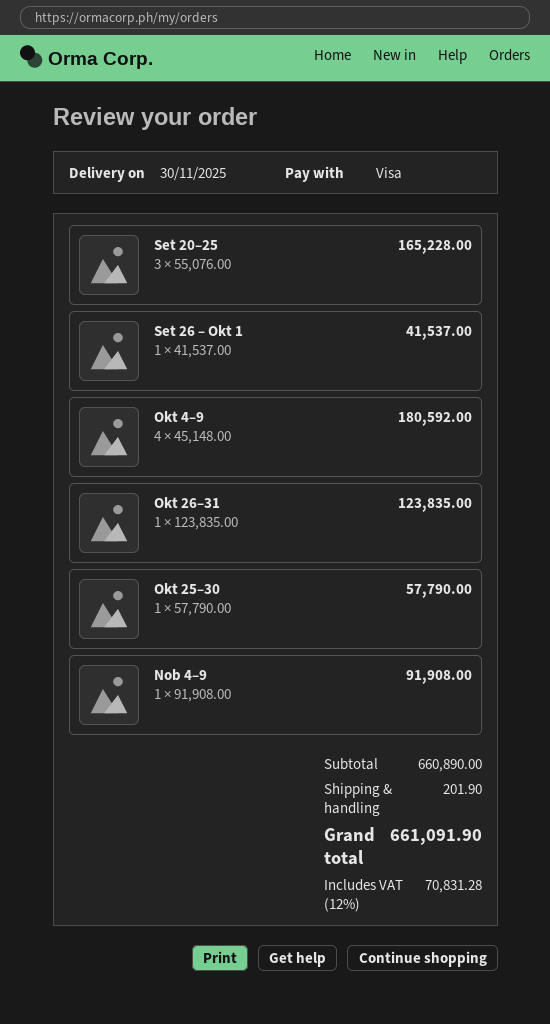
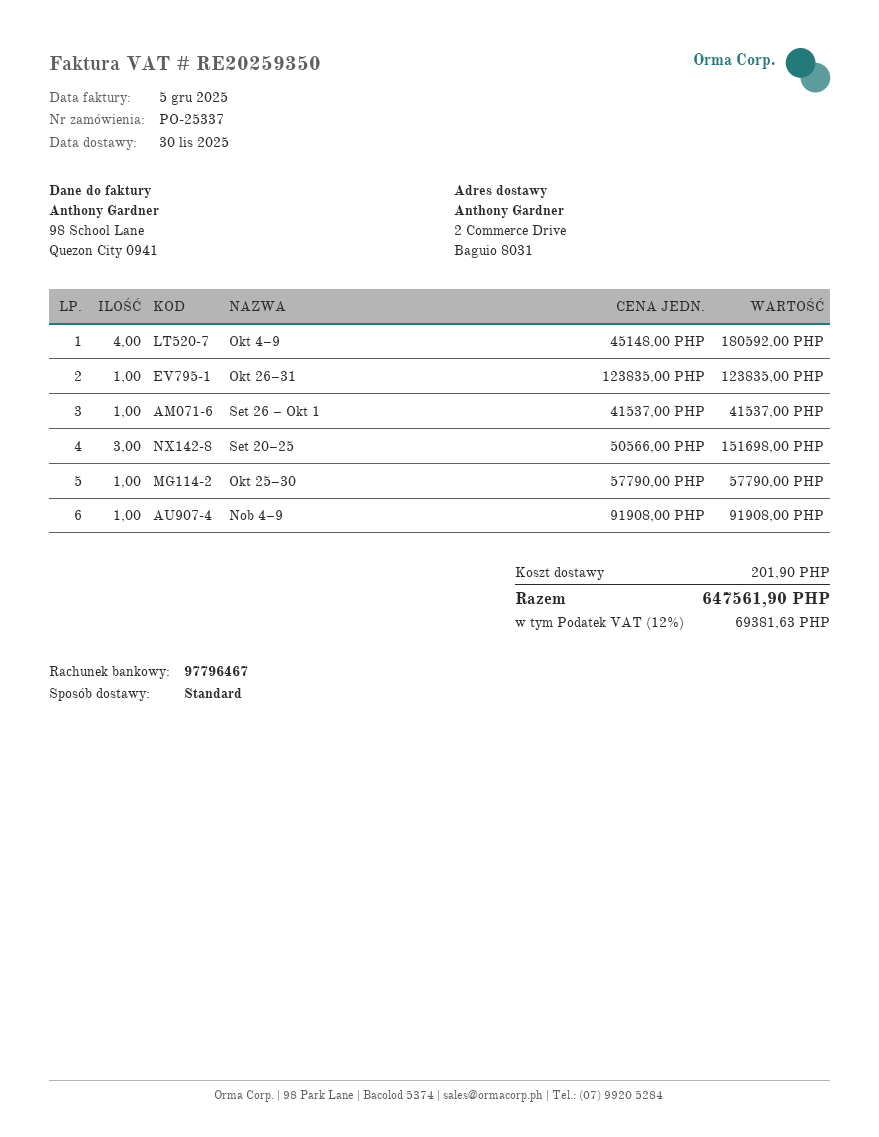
Set 20–25: 3 x 55076.00 = 165228.00 -> 3 x 50566.00 = 151698.00
tax: 12% = 70831.28 -> 12% = 69381.63
total: 661091.90 -> 647561.90

